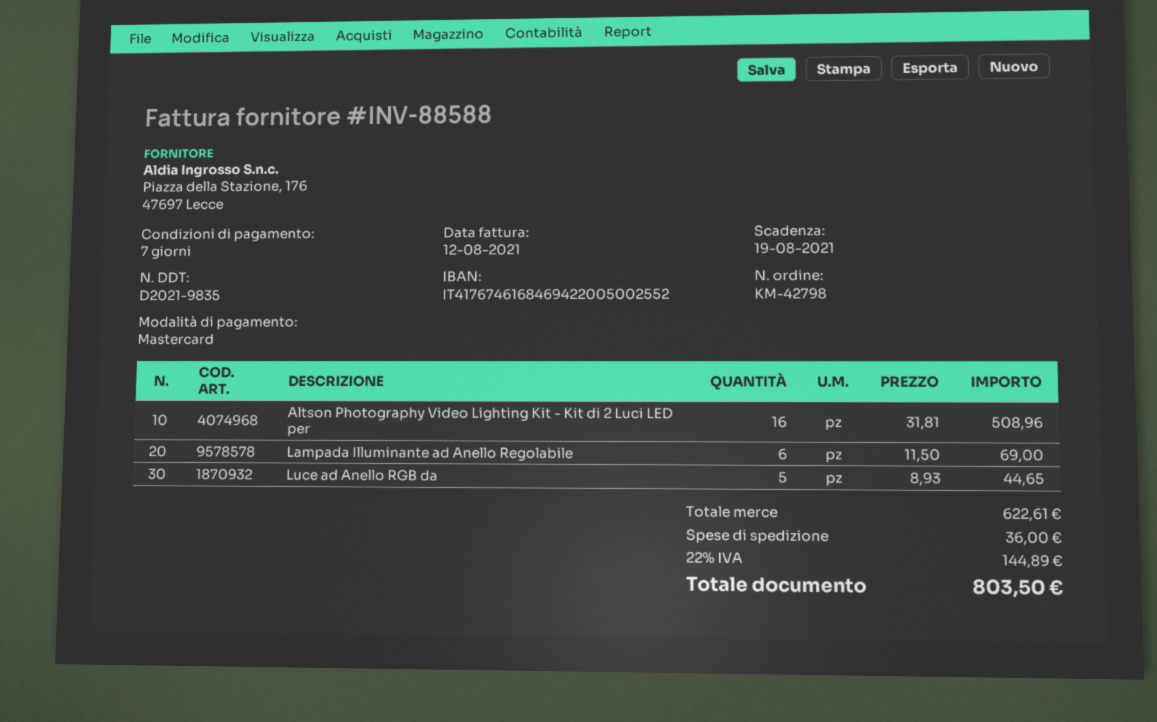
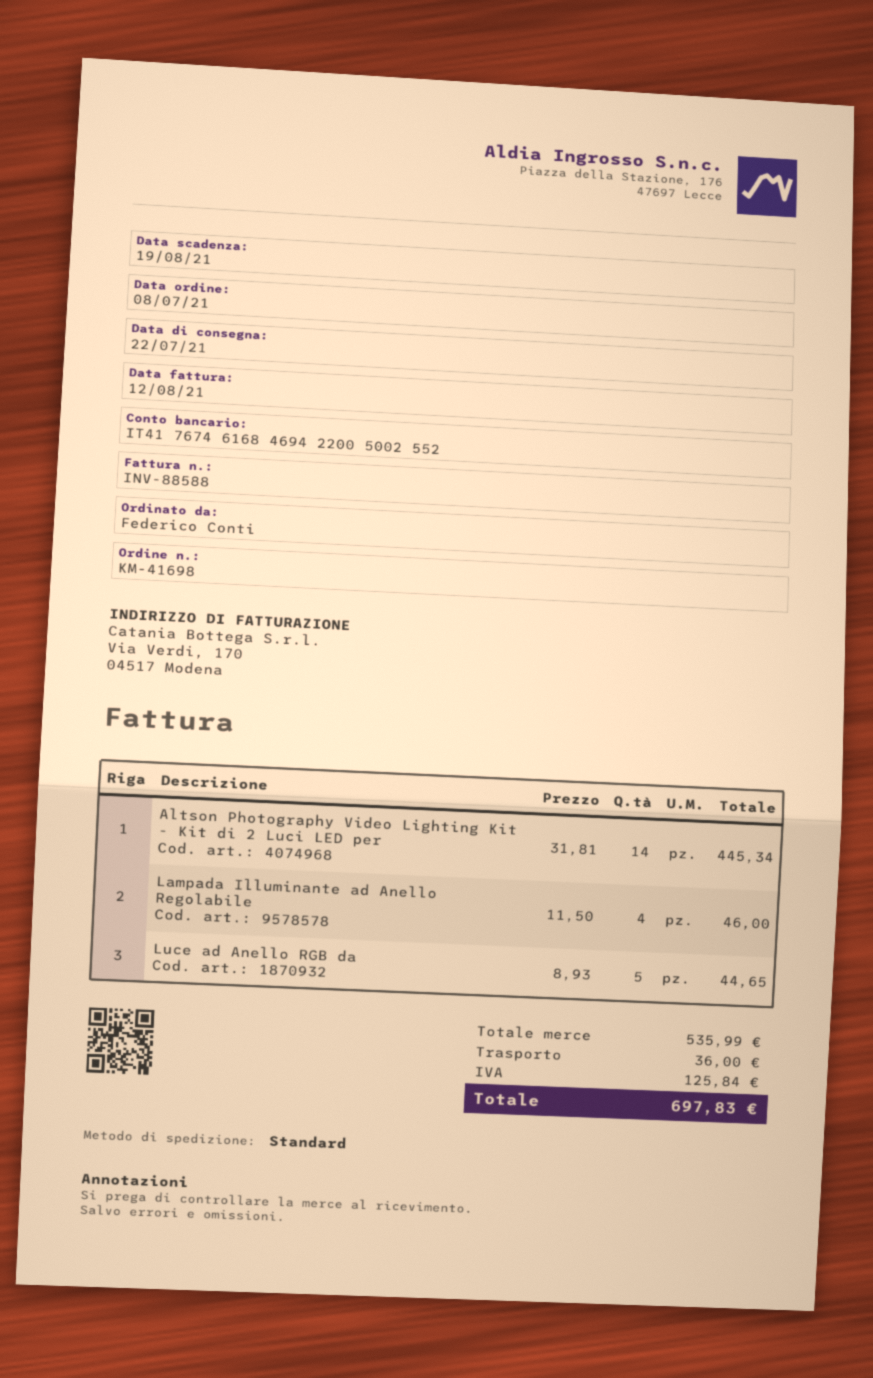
order number: KM-42798 -> KM-41698
Altson Photography Video Lighting Kit - Kit di 2 Luci LED per: 16 x 31.81 = 508.96 -> 14 x 31.81 = 445.34
Lampada Illuminante ad Anello Regolabile: 6 x 11.50 = 69.00 -> 4 x 11.50 = 46.00
subtotal: 622.61 -> 535.99
tax: 144.89 -> 125.84
total: 803.50 -> 697.83

